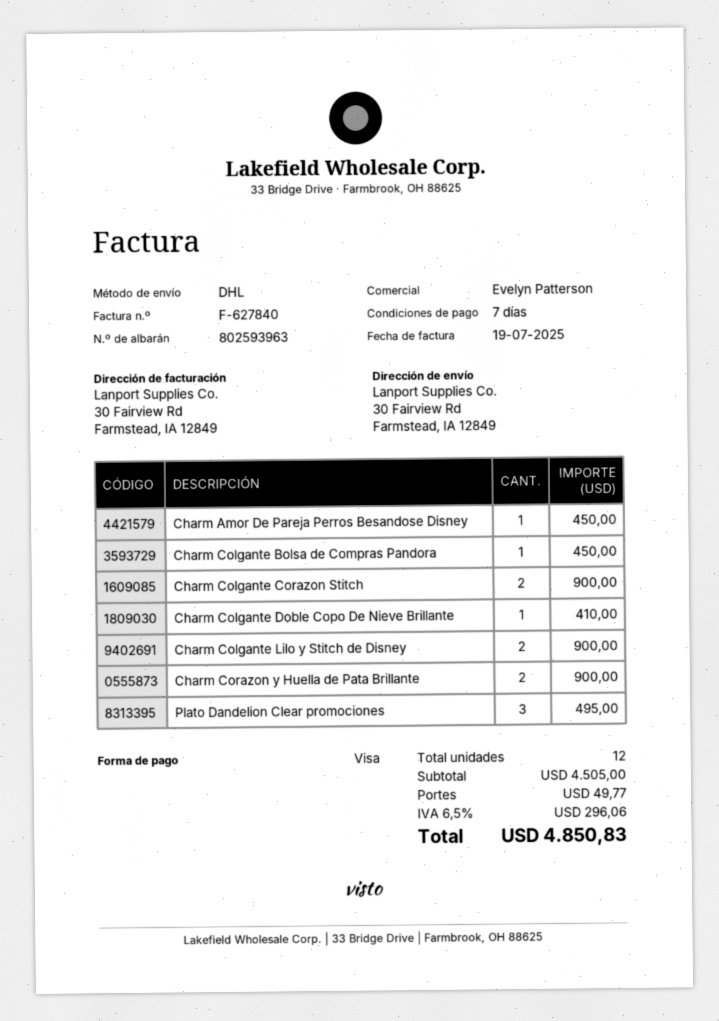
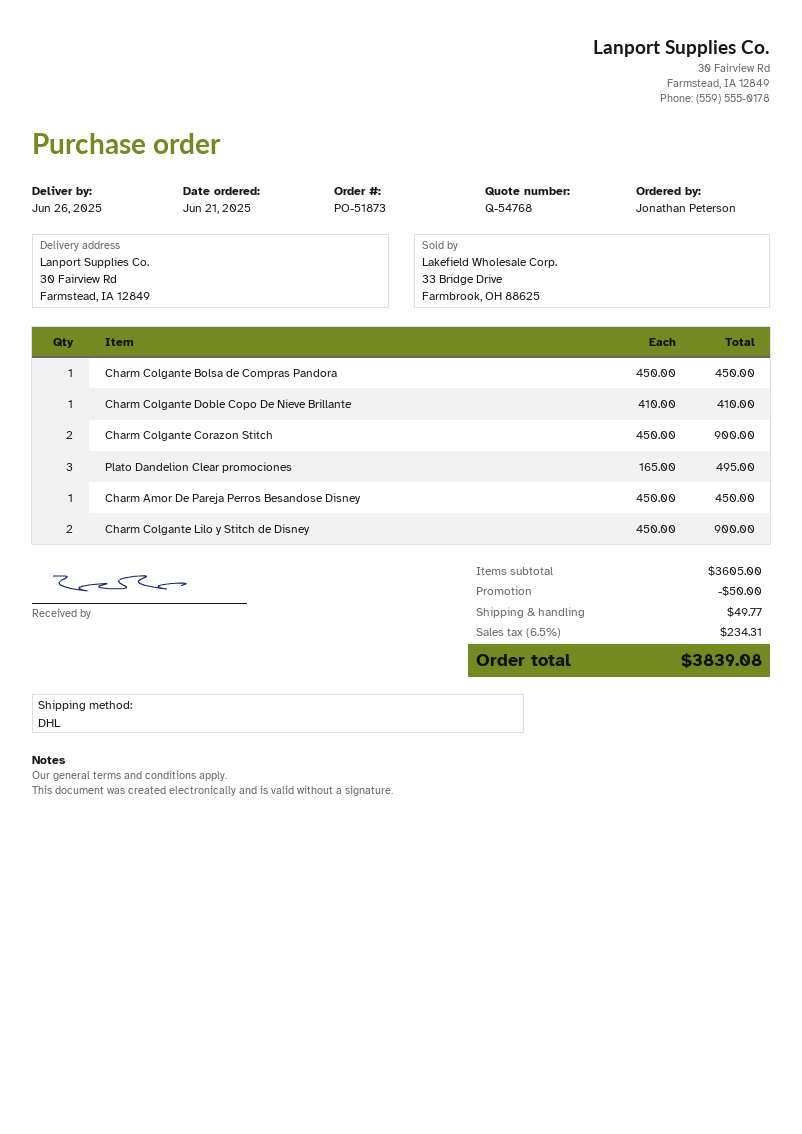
Charm Corazon y Huella de Pata Brillante: 2 for 900.00 -> none
subtotal: 4505.00 -> 3605.00
discount: none -> 50.00
tax: 6.5% = 296.06 -> 6.5% = 234.31
total: 4850.83 -> 3839.08

